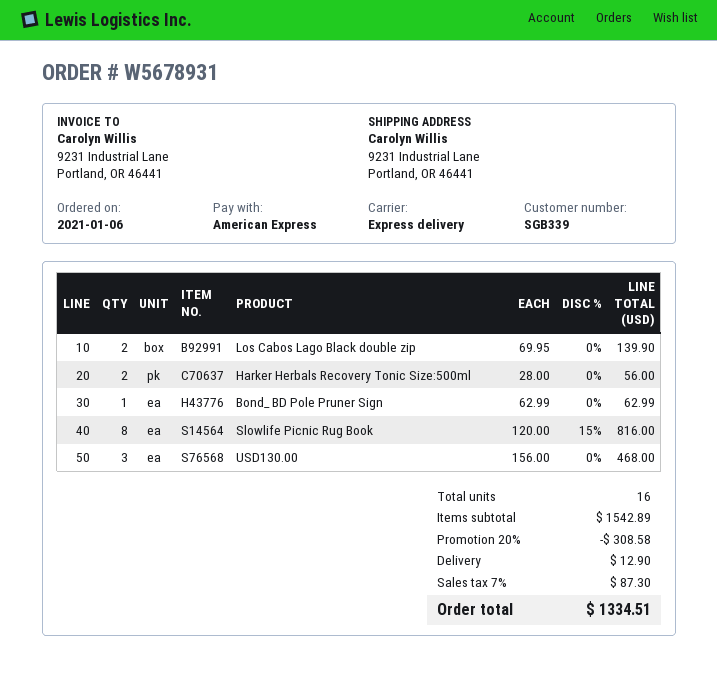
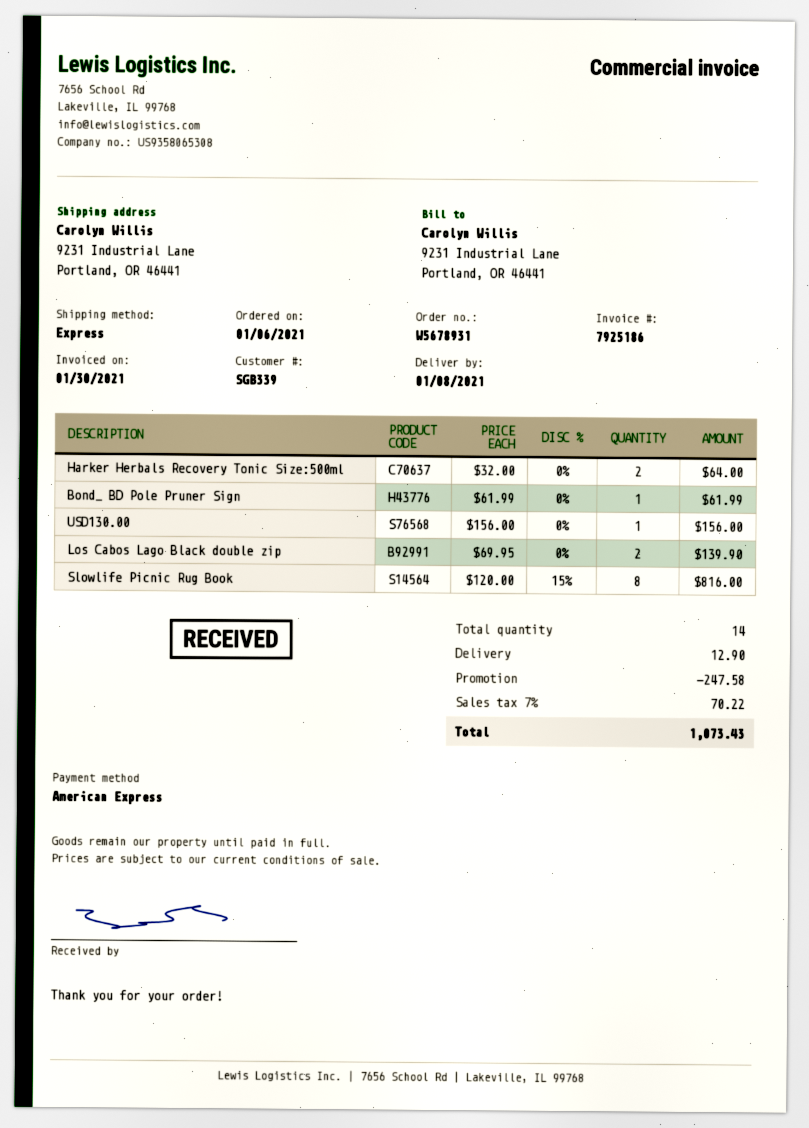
Harker Herbals Recovery Tonic Size:500ml: 2 x 28.00 = 56.00 -> 2 x 32.00 = 64.00
Bond_ BD Pole Pruner Sign: 1 x 62.99 = 62.99 -> 1 x 61.99 = 61.99
USD130.00: 3 x 156.00 = 468.00 -> 1 x 156.00 = 156.00
total quantity: 16 -> 14
discount: 308.58 -> 247.58
tax: 7% = 87.30 -> 7% = 70.22
total: 1334.51 -> 1073.43

